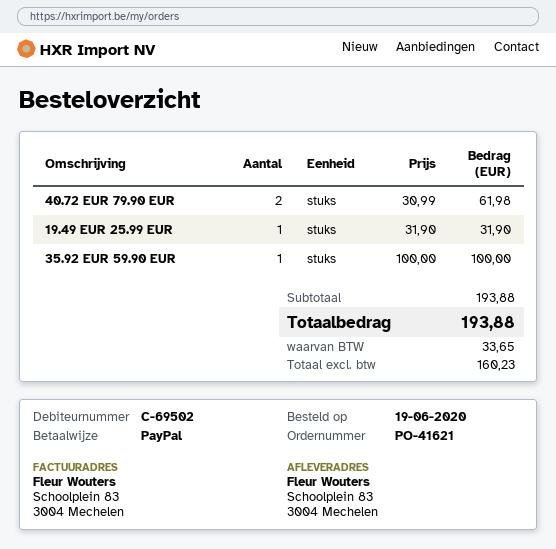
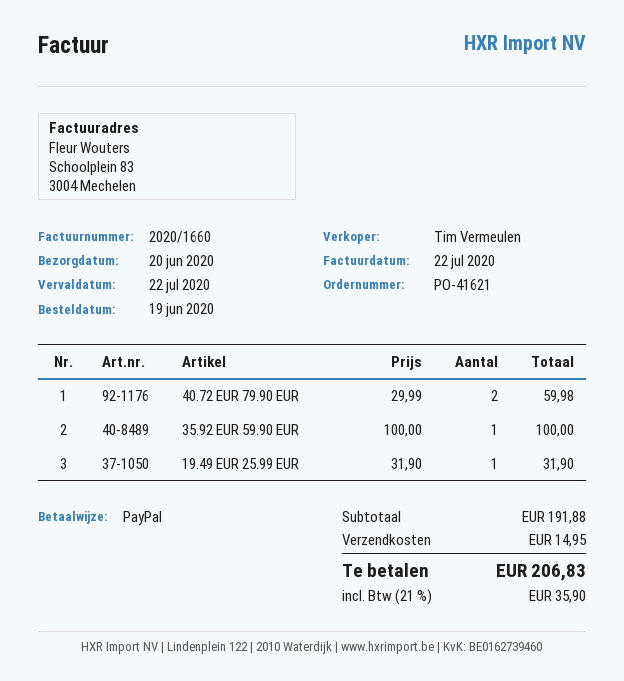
40.72 EUR 79.90 EUR: 2 x 30.99 = 61.98 -> 2 x 29.99 = 59.98
subtotal: 193.88 -> 191.88
shipping: none -> 14.95
tax: 33.65 -> 35.90
total: 193.88 -> 206.83

